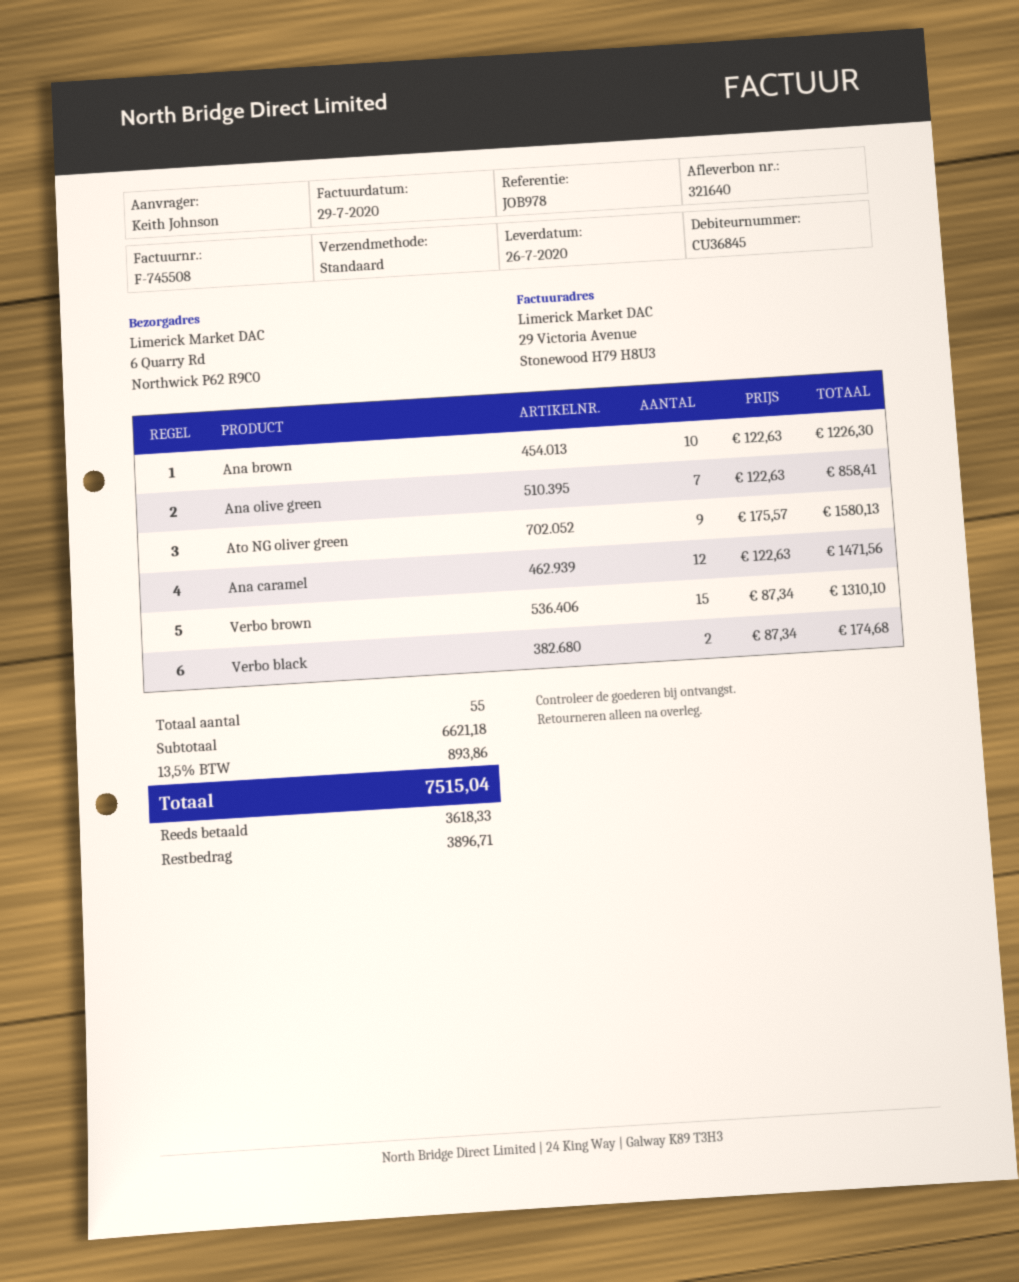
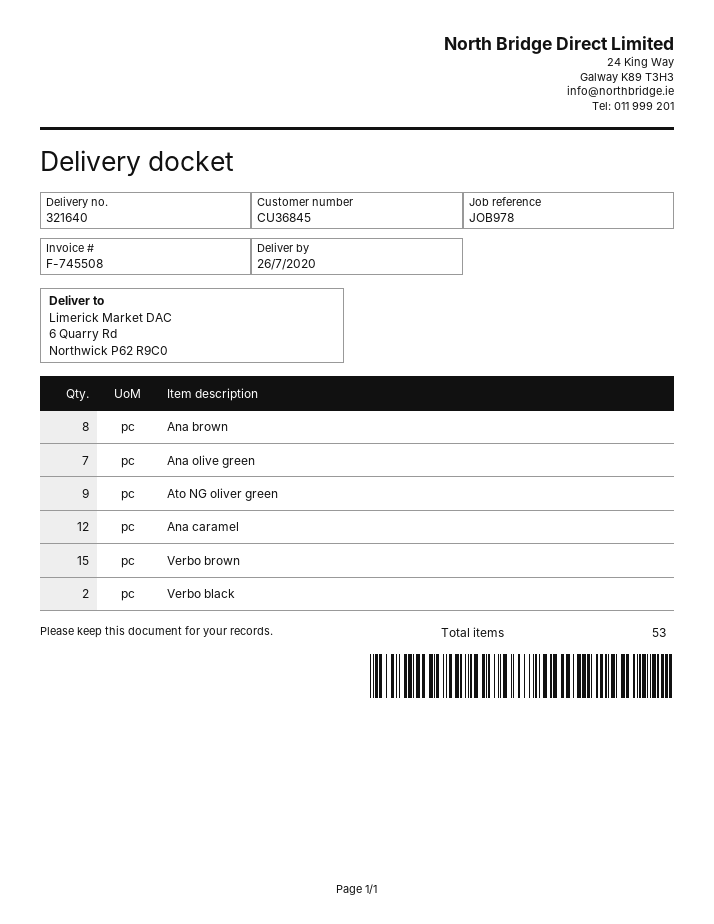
Ana brown: 10 -> 8
total quantity: 55 -> 53

